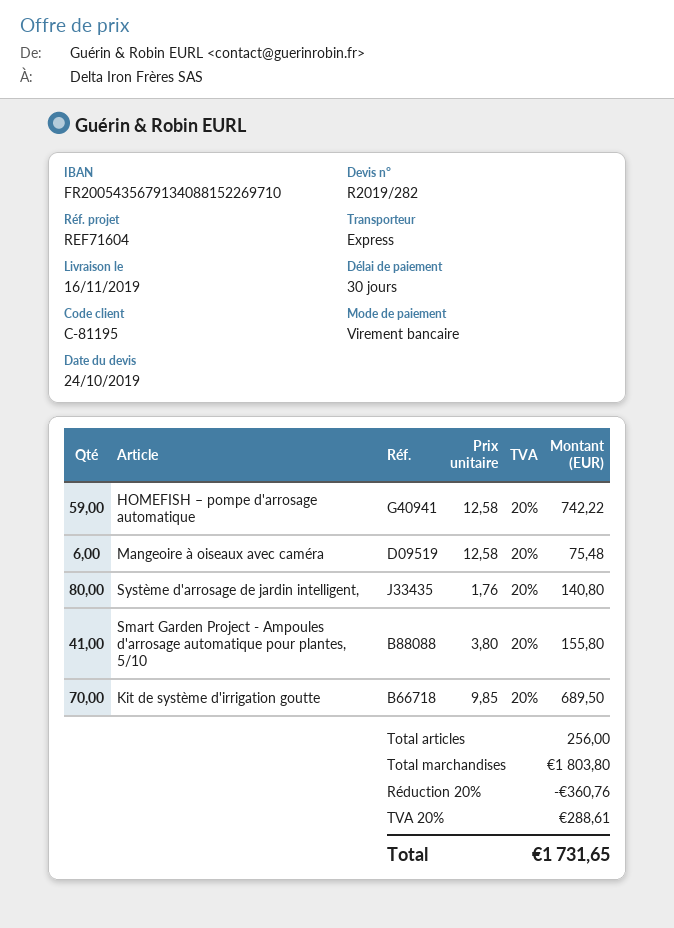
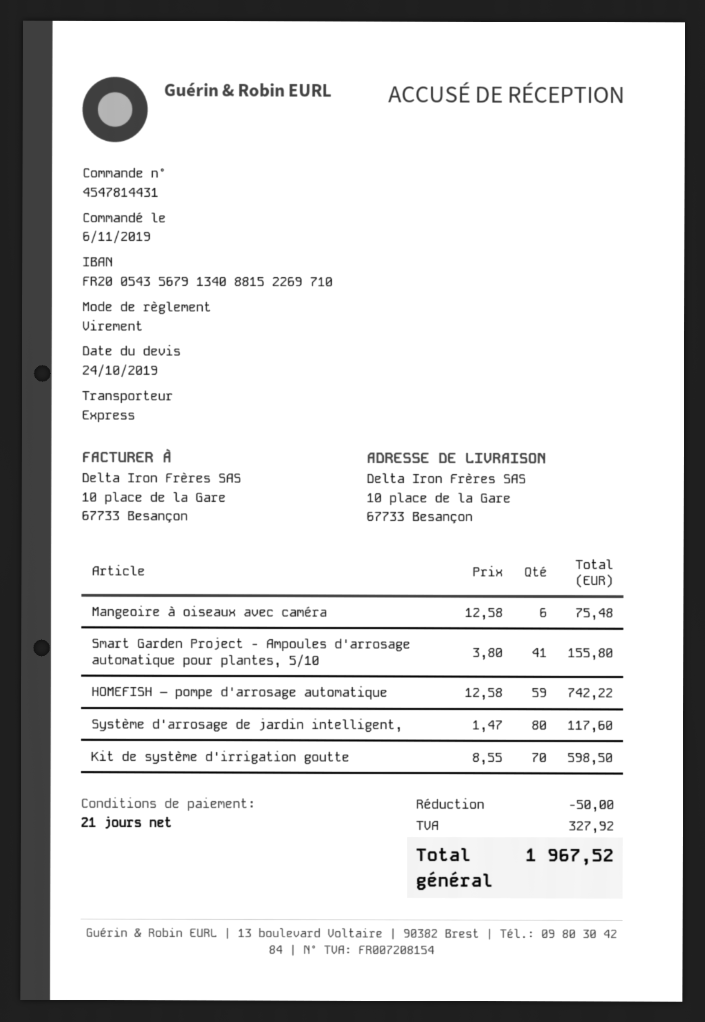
payment terms: 30 days -> 21 days
Système d'arrosage de jardin intelligent,: 80 x 1.76 = 140.80 -> 80 x 1.47 = 117.60
Kit de système d'irrigation goutte: 70 x 9.85 = 689.50 -> 70 x 8.55 = 598.50
discount: 360.76 -> 50.00
tax: 288.61 -> 327.92
total: 1731.65 -> 1967.52

